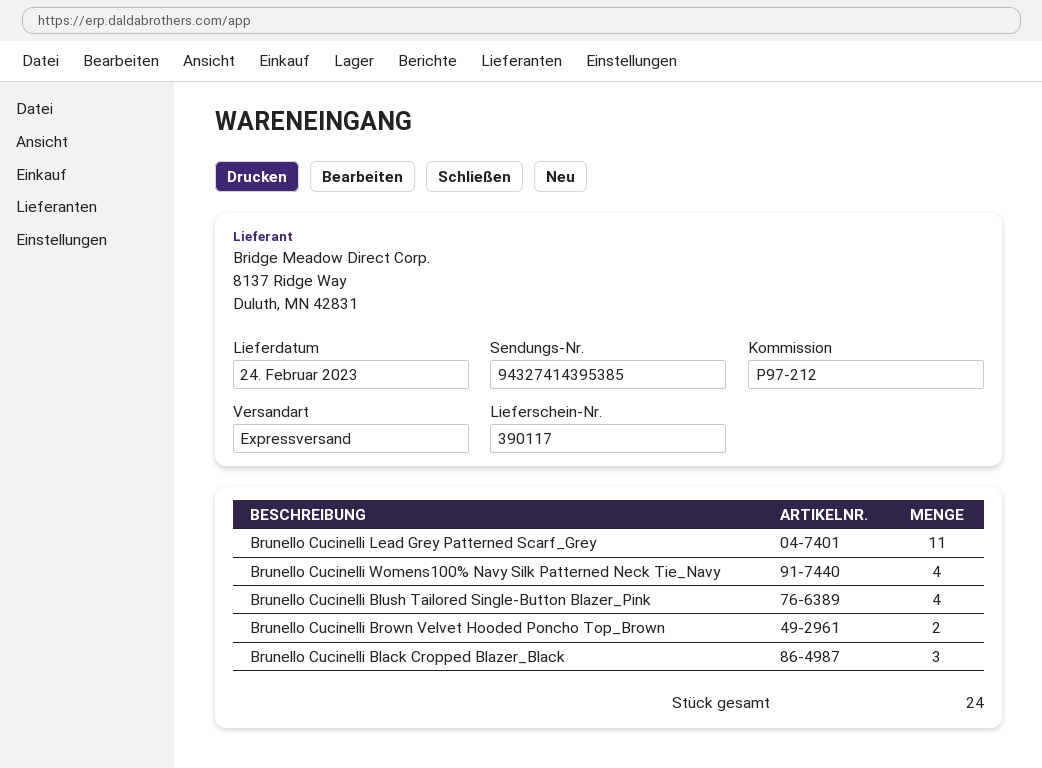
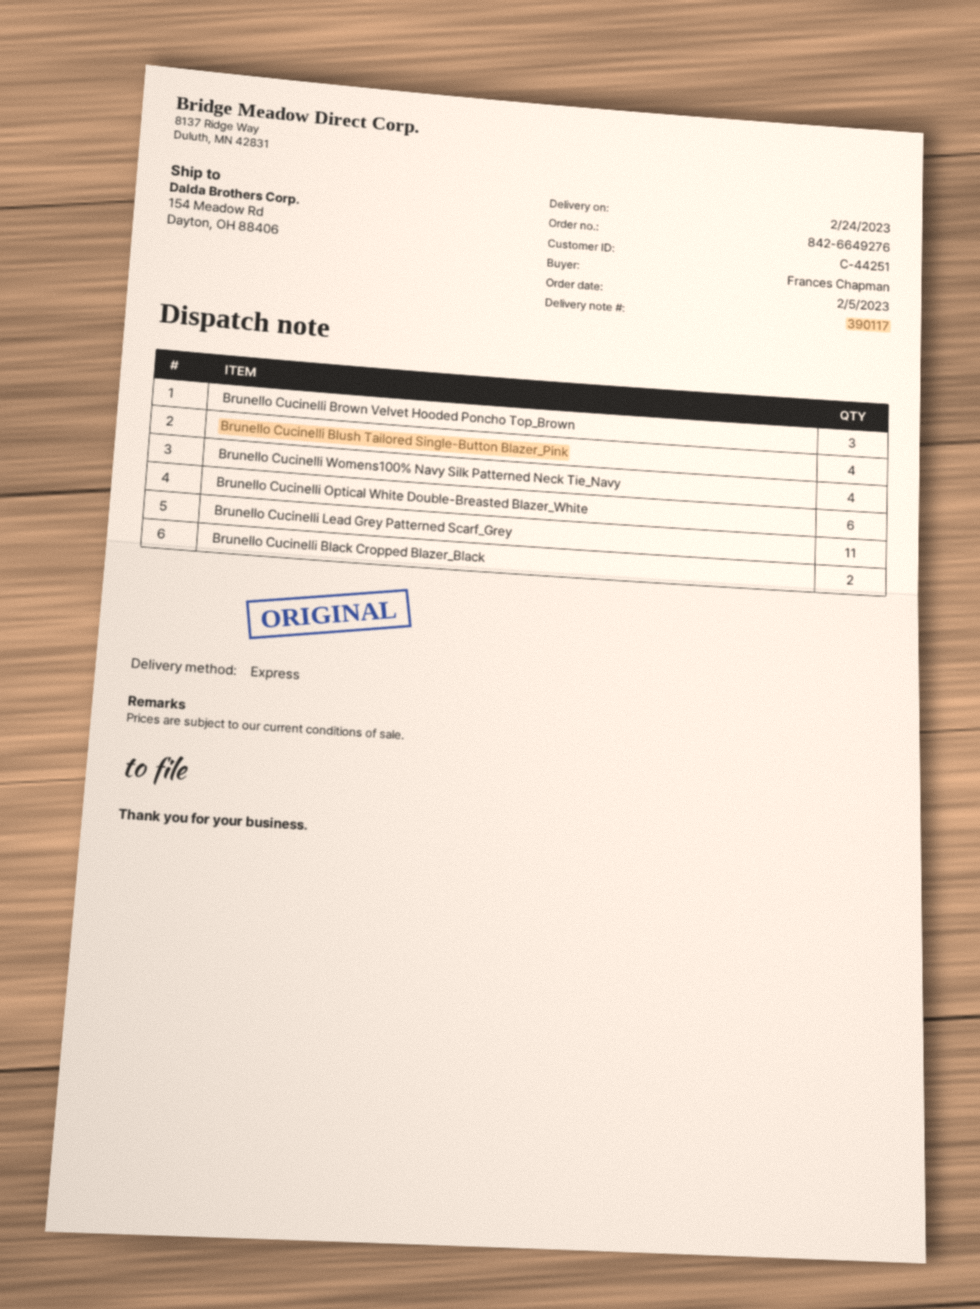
Brunello Cucinelli Brown Velvet Hooded Poncho Top_Brown: 2 -> 3
Brunello Cucinelli Black Cropped Blazer_Black: 3 -> 2
Brunello Cucinelli Optical White Double-Breasted Blazer_White: none -> 6

